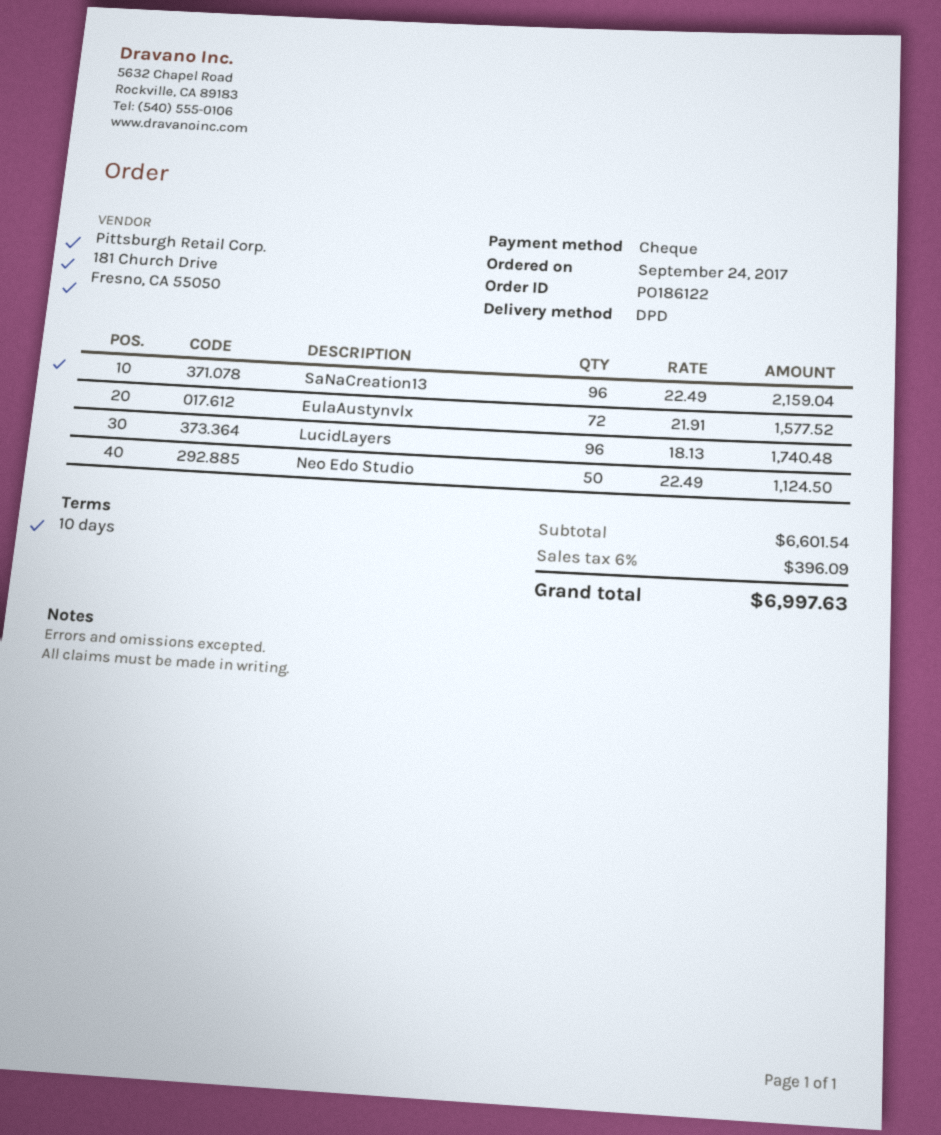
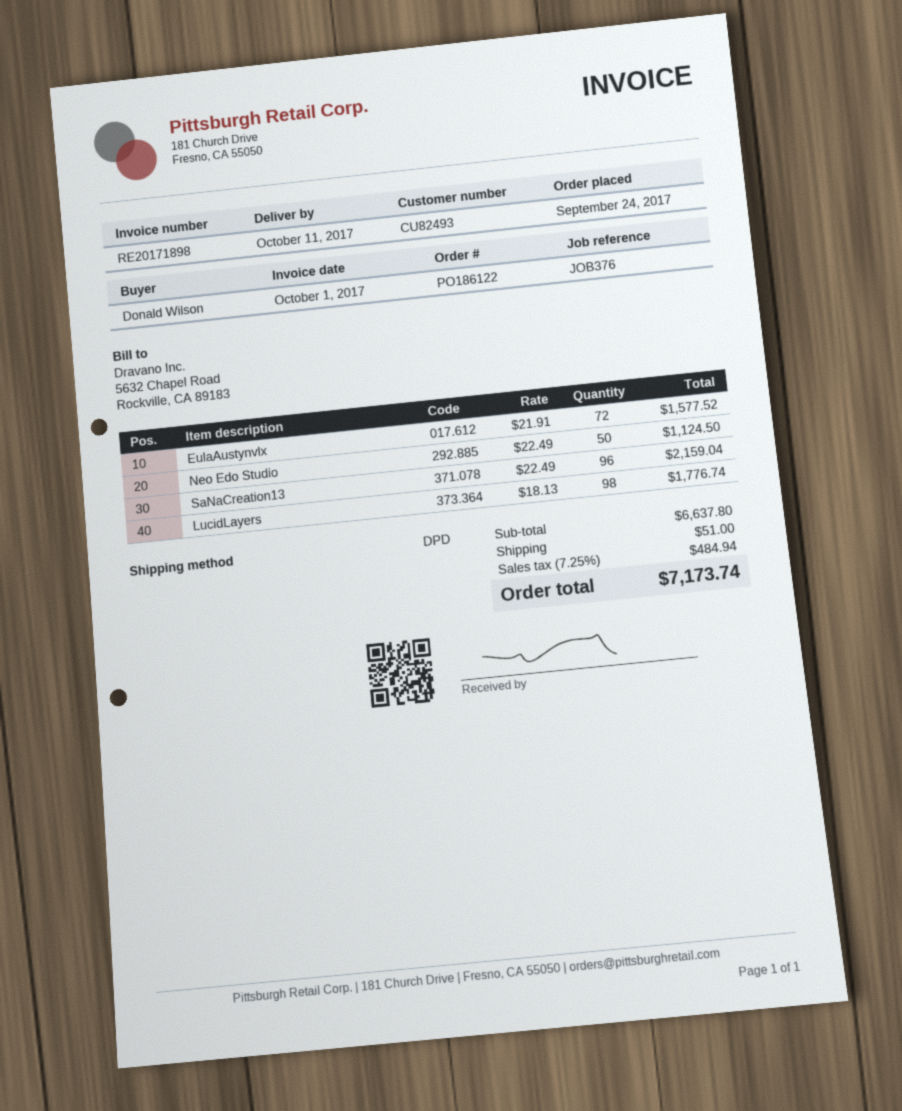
LucidLayers: 96 x 18.13 = 1740.48 -> 98 x 18.13 = 1776.74
subtotal: 6601.54 -> 6637.80
shipping: none -> 51.00
tax: 6% = 396.09 -> 7.25% = 484.94
total: 6997.63 -> 7173.74

